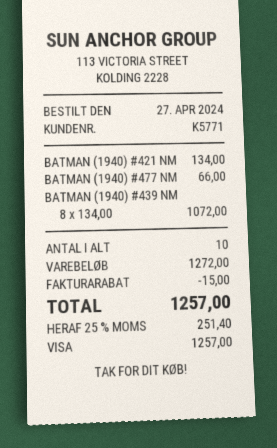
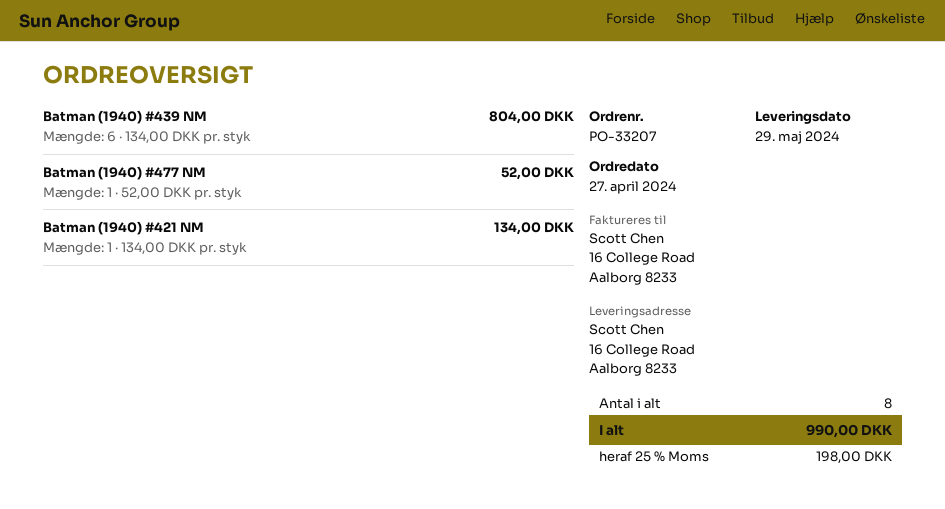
BATMAN (1940) #477 NM: 1 x 66.00 = 66.00 -> 1 x 52.00 = 52.00
BATMAN (1940) #439 NM: 8 x 134.00 = 1072.00 -> 6 x 134.00 = 804.00
total quantity: 10 -> 8
discount: 15.00 -> none
tax: 25% = 251.40 -> 25% = 198.00
total: 1257.00 -> 990.00

